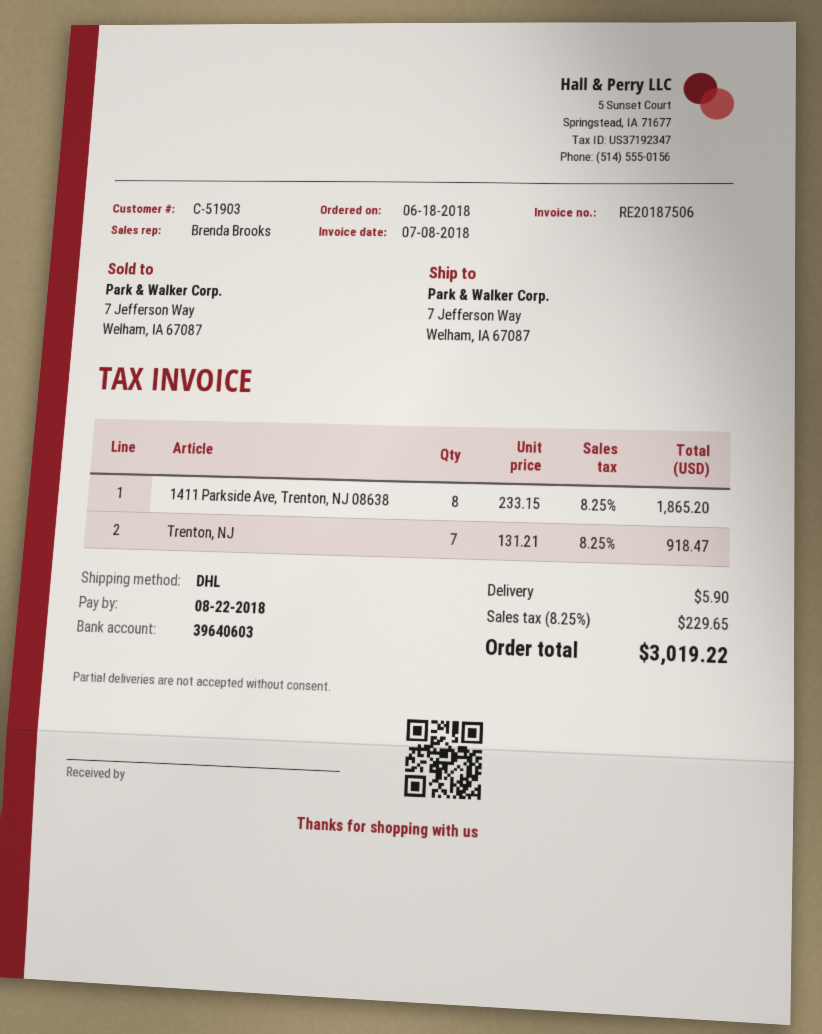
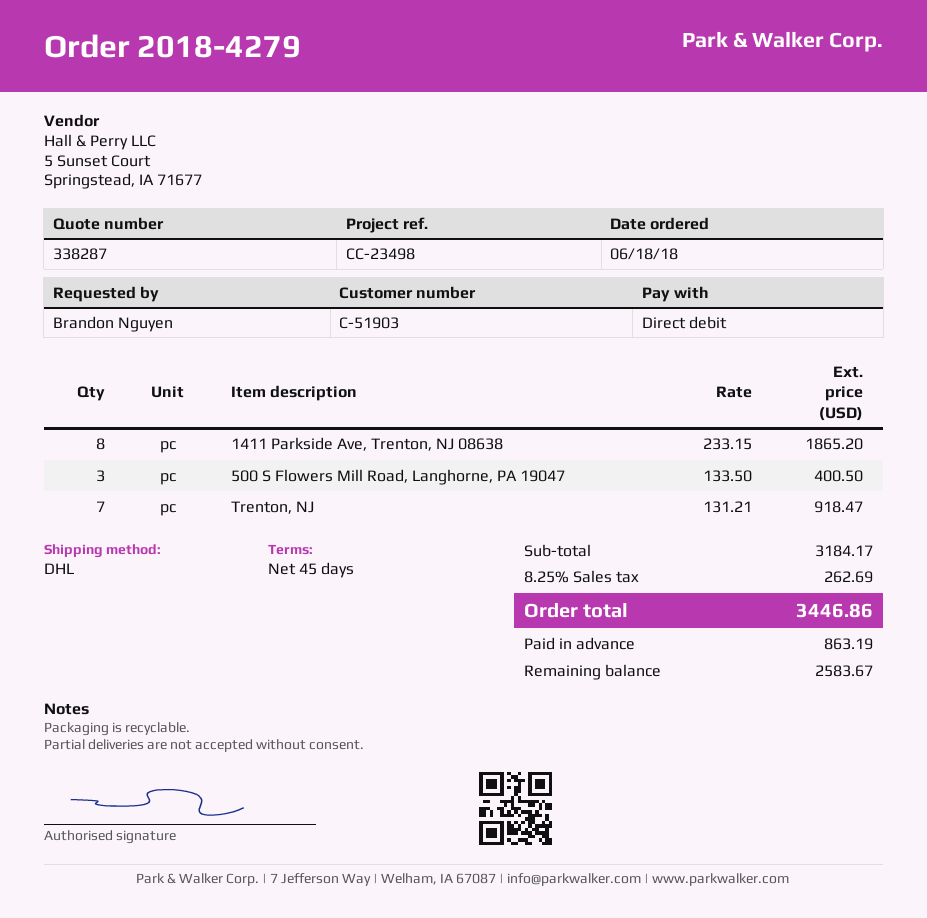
500 S Flowers Mill Road, Langhorne, PA 19047: none -> 3 x 133.50 = 400.50
shipping: 5.90 -> none
tax: 8.25% = 229.65 -> 8.25% = 262.69
total: 3019.22 -> 3446.86

